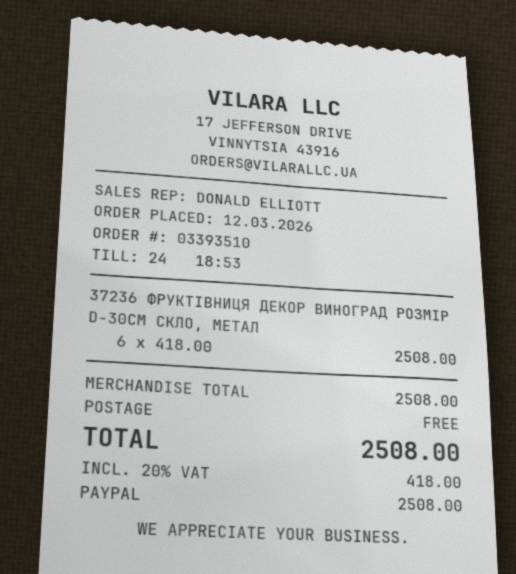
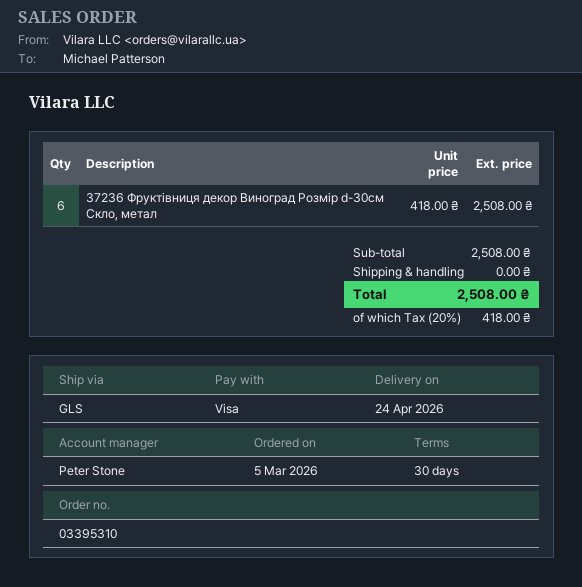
order number: 03393510 -> 03395310
order date: 2026-03-12 -> 2026-03-05
sales rep: DONALD ELLIOTT -> Peter Stone
payment method: PayPal -> Visa

